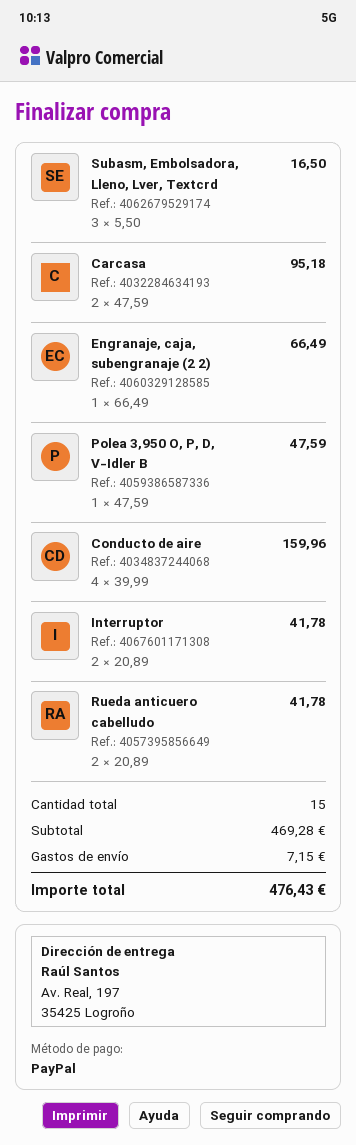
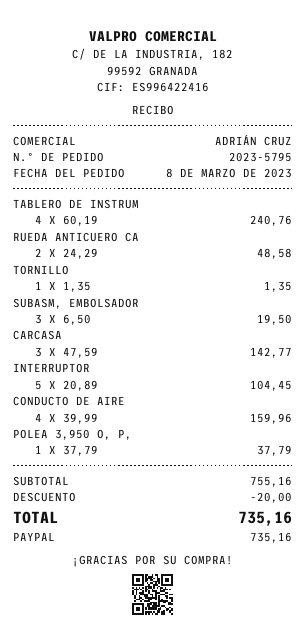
Subasm, Embolsadora, Lleno, Lver, Textcrd: 3 x 5.50 = 16.50 -> 3 x 6.50 = 19.50
Carcasa: 2 x 47.59 = 95.18 -> 3 x 47.59 = 142.77
Engranaje, caja, subengranaje (2 2): 1 x 66.49 = 66.49 -> none
Polea 3,950 O, P, D, V-Idler B: 1 x 47.59 = 47.59 -> 1 x 37.79 = 37.79
Interruptor: 2 x 20.89 = 41.78 -> 5 x 20.89 = 104.45
Rueda anticuero cabelludo: 2 x 20.89 = 41.78 -> 2 x 24.29 = 48.58
TABLERO DE INSTRUM: none -> 4 x 60.19 = 240.76
TORNILLO: none -> 1 x 1.35 = 1.35
subtotal: 469.28 -> 755.16
discount: none -> 20.00
shipping: 7.15 -> none
total: 476.43 -> 735.16

